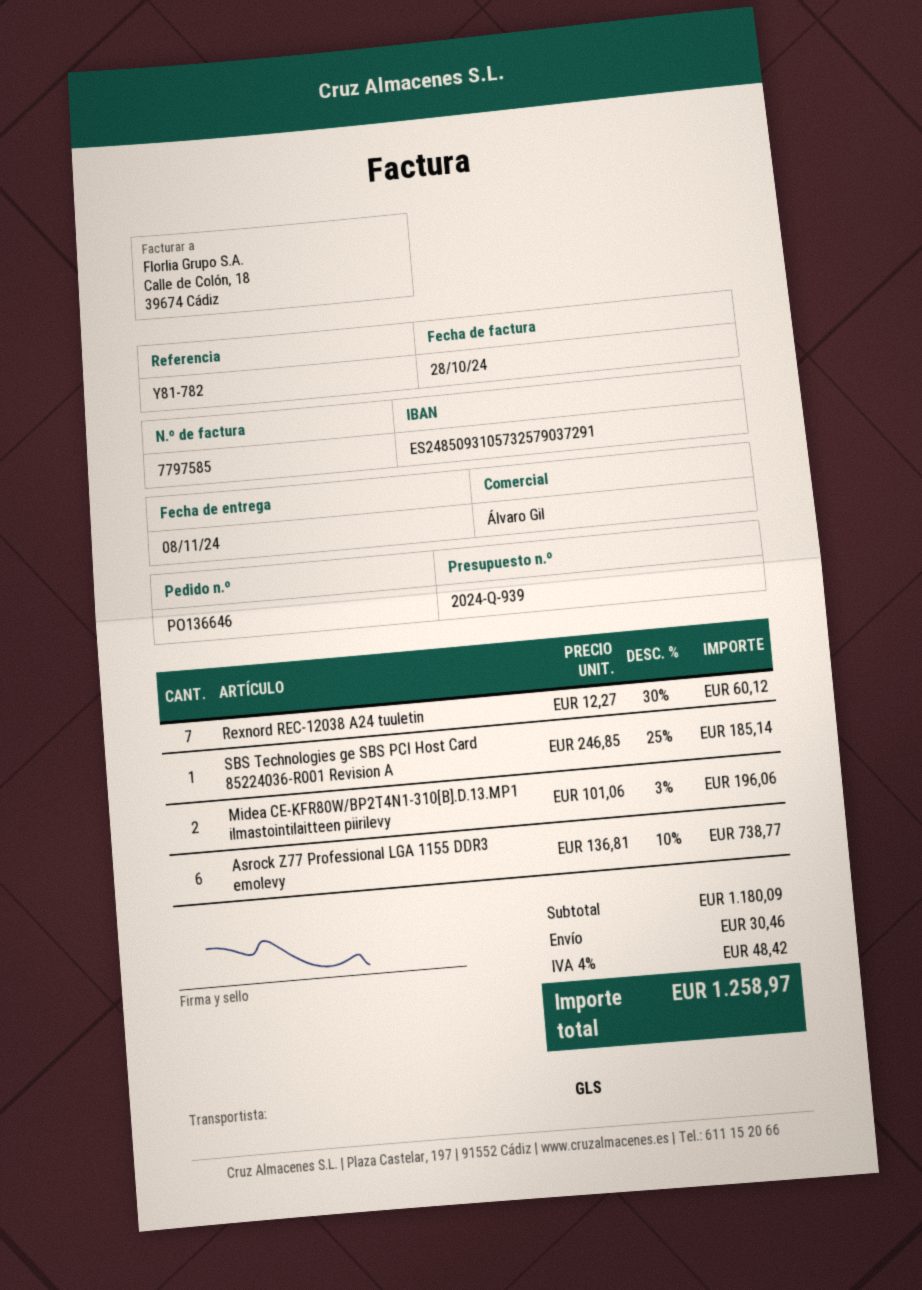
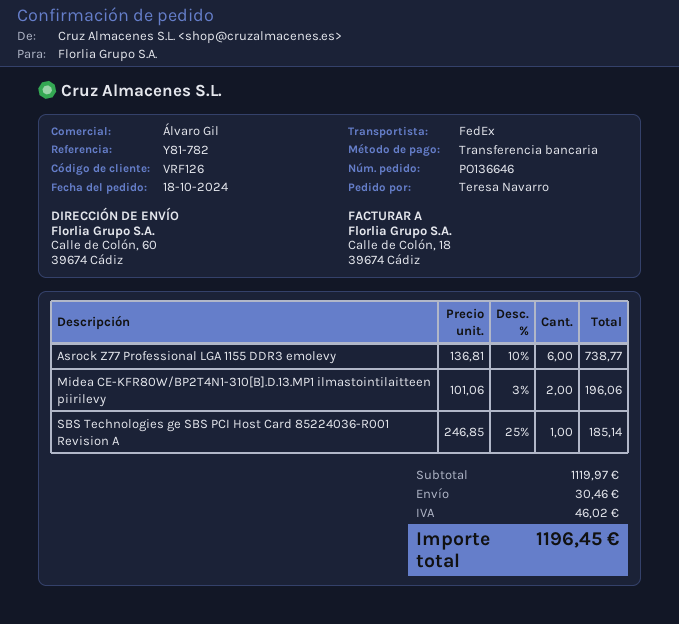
shipping method: GLS -> FedEx
Rexnord REC-12038 A24 tuuletin: 7 x 12.27 - 30% = 60.12 -> none
subtotal: 1180.09 -> 1119.97
tax: 48.42 -> 46.02
total: 1258.97 -> 1196.45

